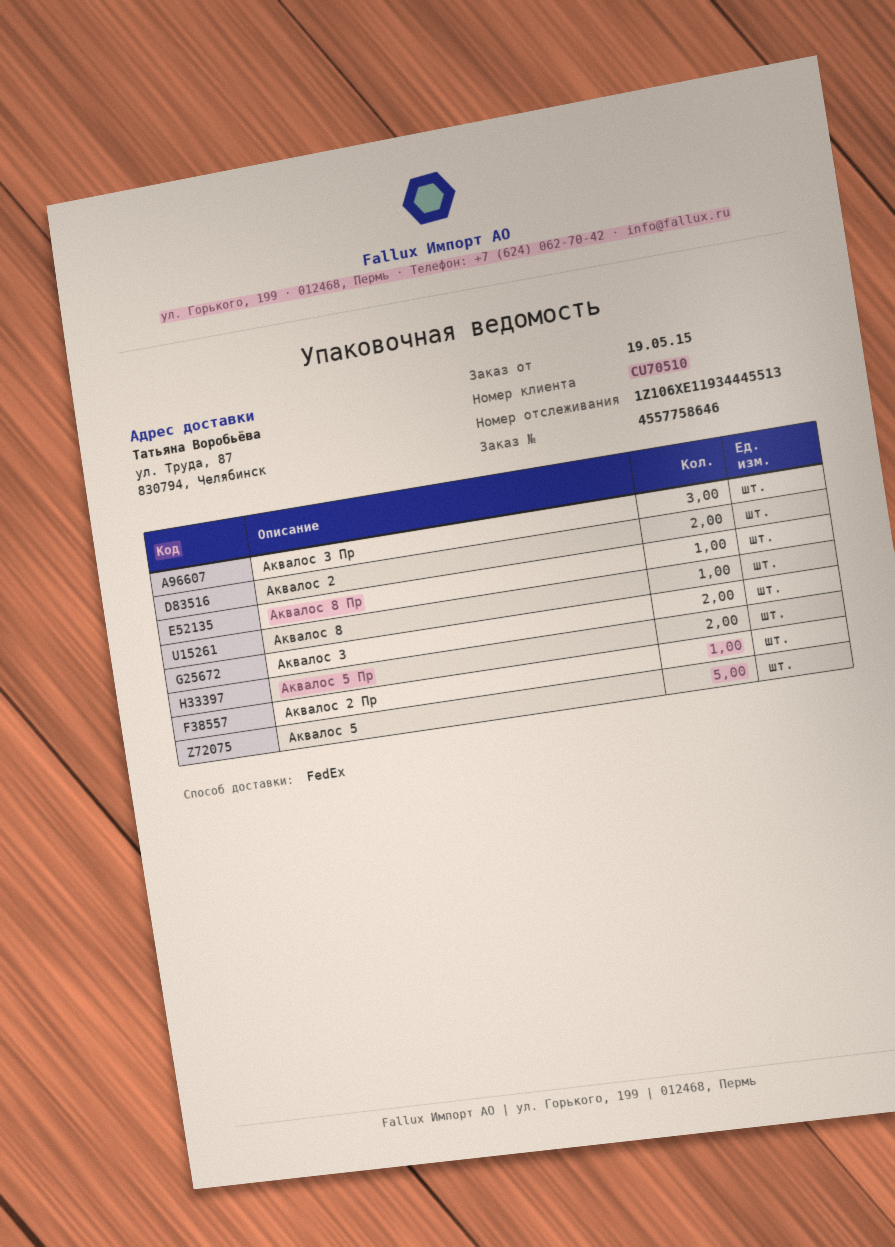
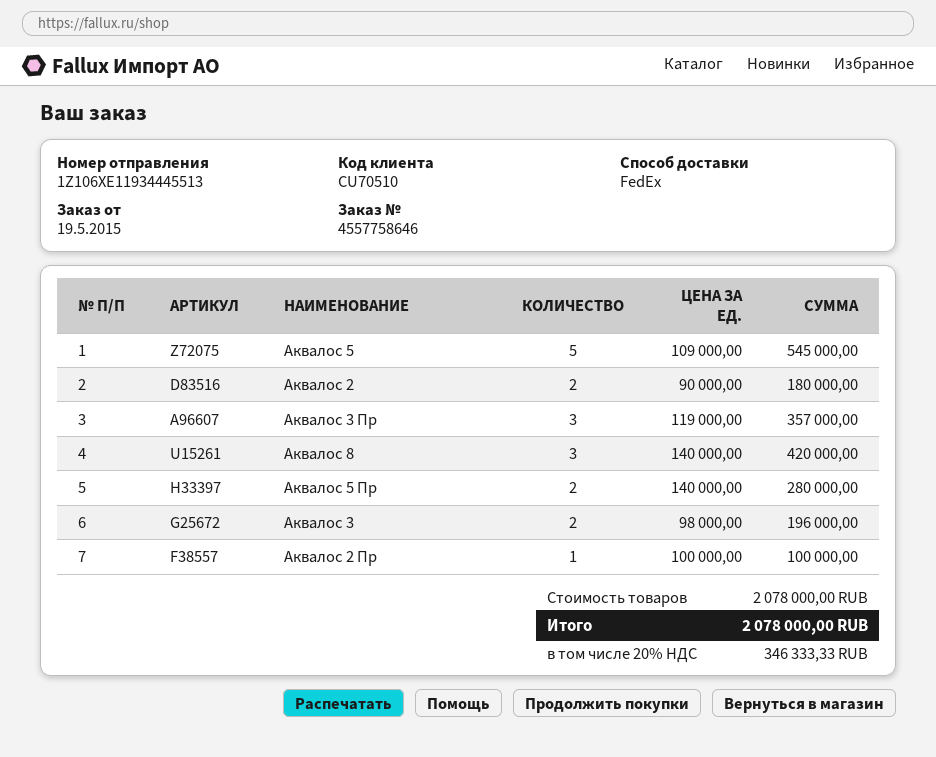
Аквалос 8 Пр: 1 -> none
Аквалос 8: 1 -> 3

